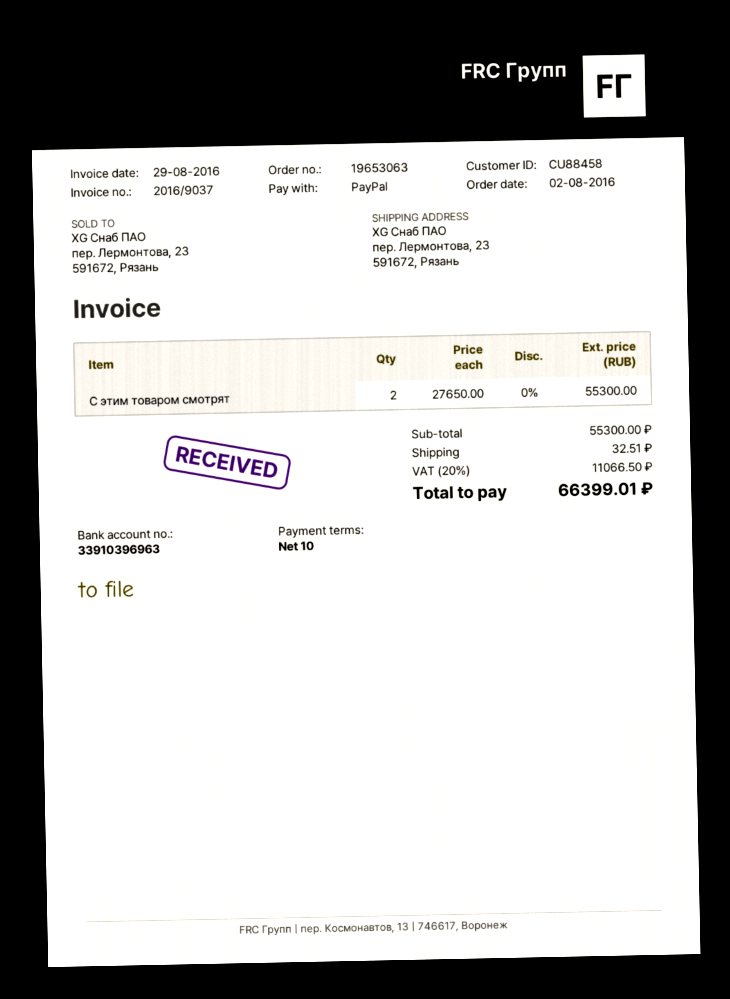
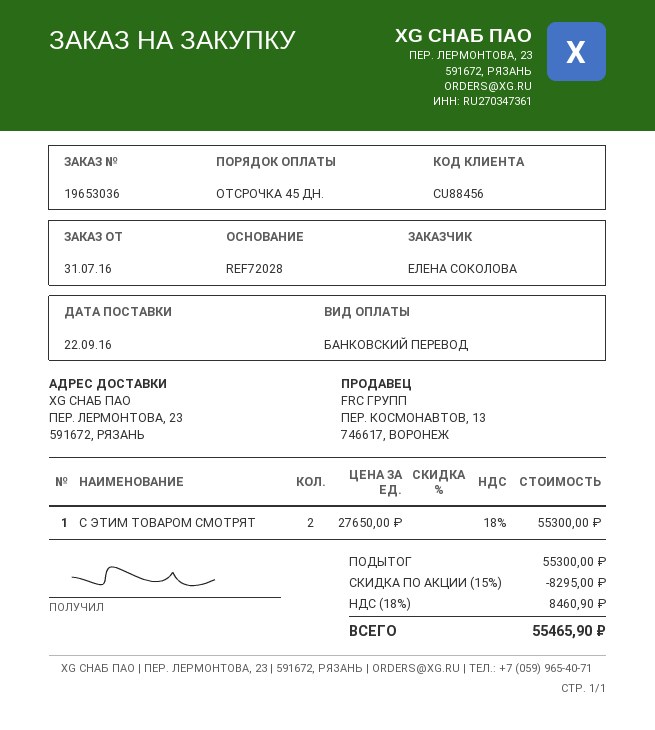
order number: 19653063 -> 19653036
order date: 2016-08-02 -> 2016-07-31
payment terms: 10 days -> 45 days
customer number: CU88458 -> CU88456
payment method: PayPal -> bank transfer
discount: none -> 15% = 8295.00
shipping: 32.51 -> none
tax: 20% = 11066.50 -> 18% = 8460.90
total: 66399.01 -> 55465.90

